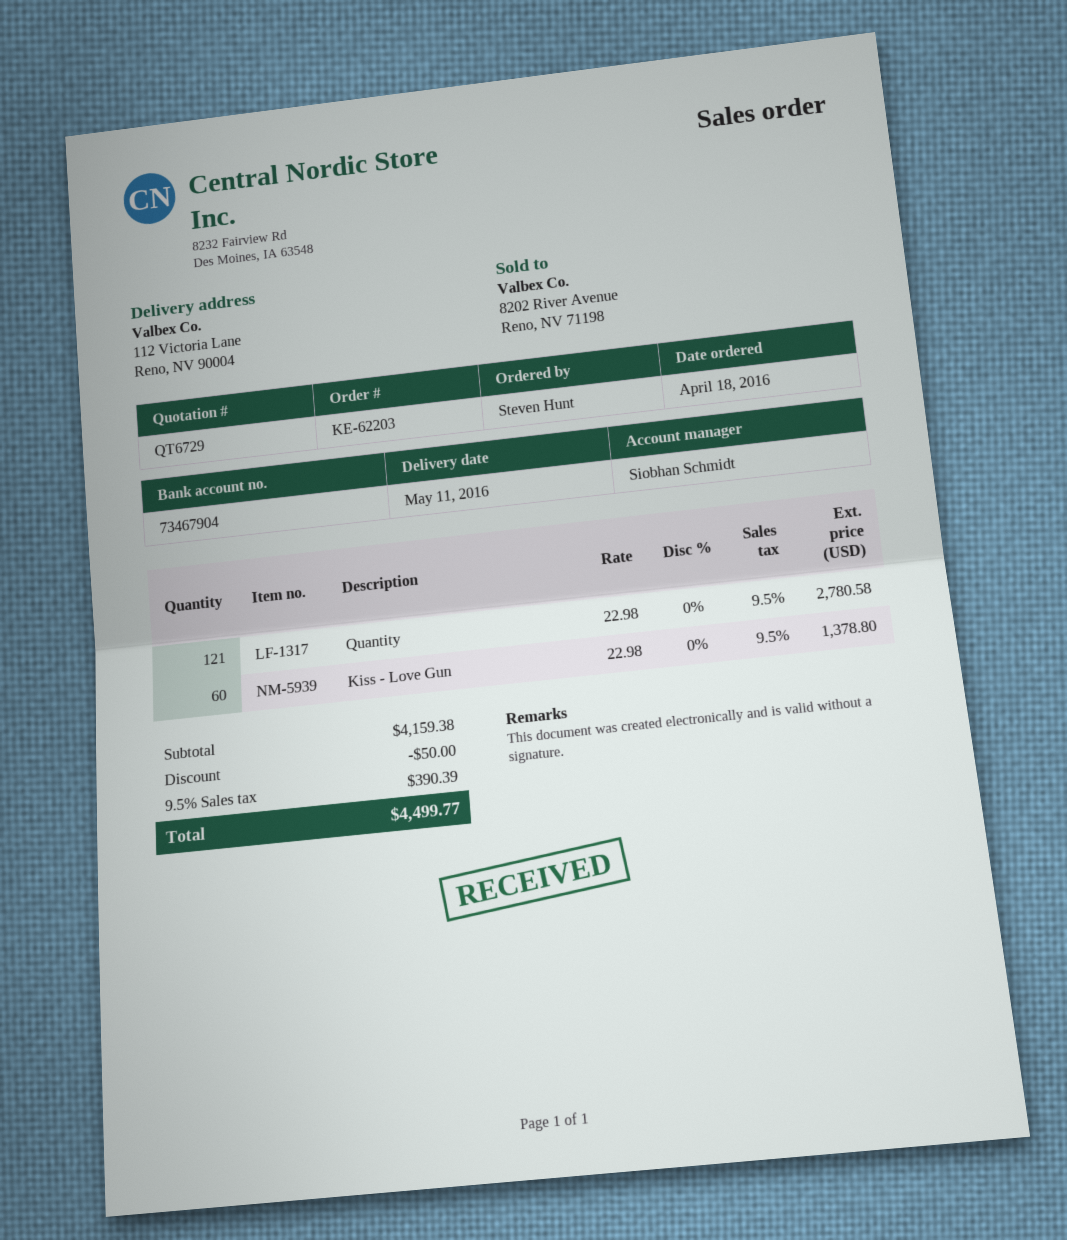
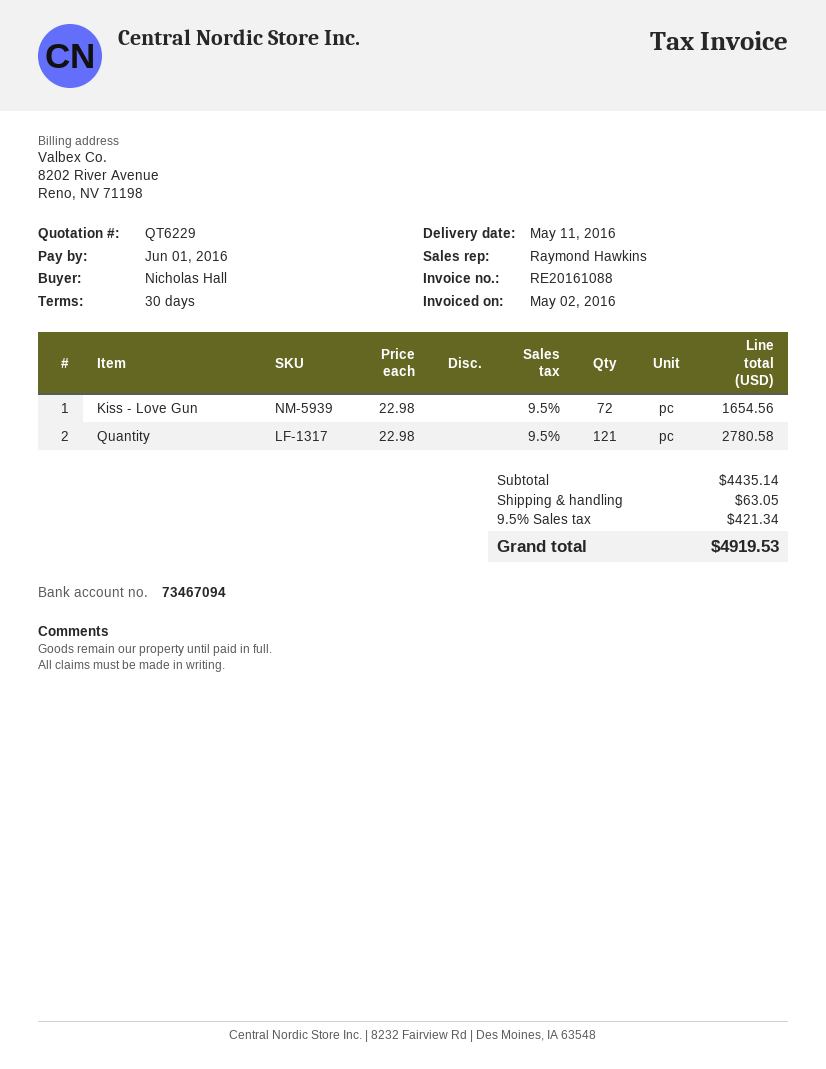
quote number: QT6729 -> QT6229
ordered by: Steven Hunt -> Nicholas Hall
sales rep: Siobhan Schmidt -> Raymond Hawkins
bank account: 73467904 -> 73467094
Kiss - Love Gun: 60 x 22.98 = 1378.80 -> 72 x 22.98 = 1654.56
subtotal: 4159.38 -> 4435.14
discount: 50.00 -> none
shipping: none -> 63.05
tax: 9.5% = 390.39 -> 9.5% = 421.34
total: 4499.77 -> 4919.53

